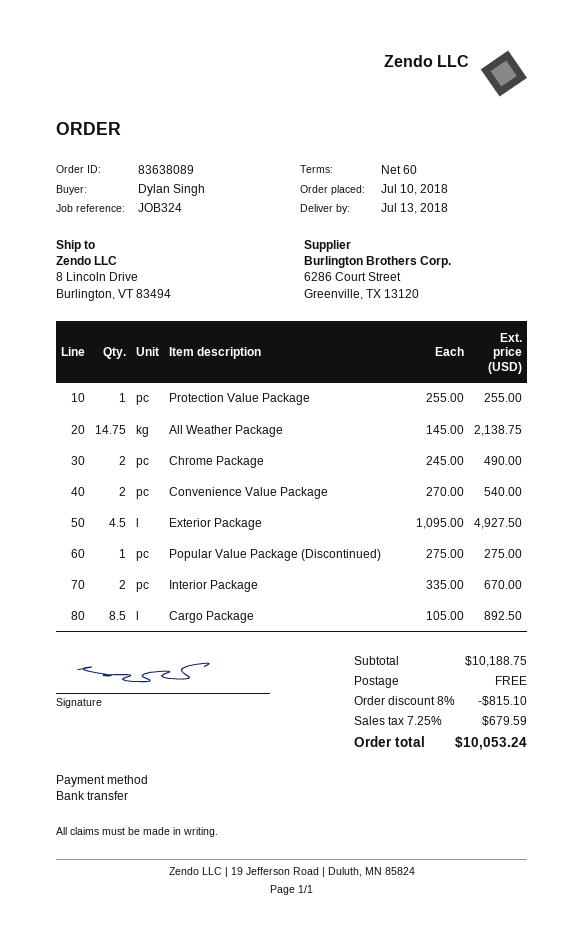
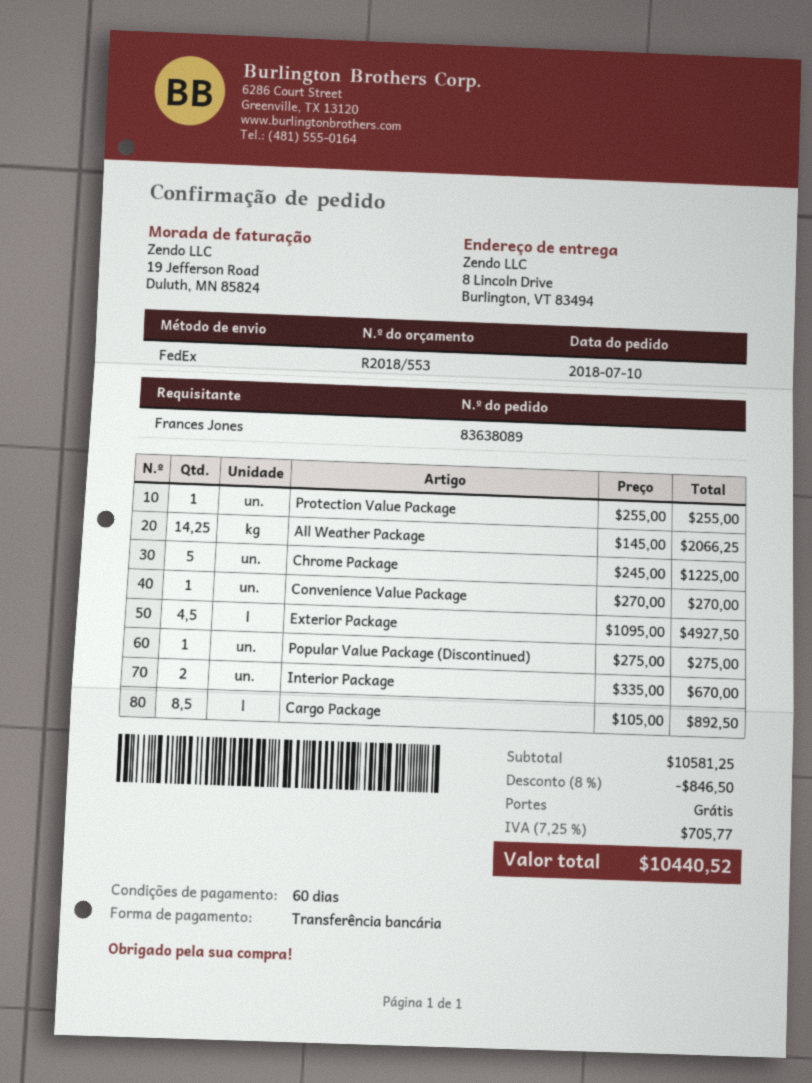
ordered by: Dylan Singh -> Frances Jones
All Weather Package: 14.75 x 145.00 = 2138.75 -> 14.25 x 145.00 = 2066.25
Chrome Package: 2 x 245.00 = 490.00 -> 5 x 245.00 = 1225.00
Convenience Value Package: 2 x 270.00 = 540.00 -> 1 x 270.00 = 270.00
subtotal: 10188.75 -> 10581.25
discount: 8% = 815.10 -> 8% = 846.50
tax: 7.25% = 679.59 -> 7.25% = 705.77
total: 10053.24 -> 10440.52

